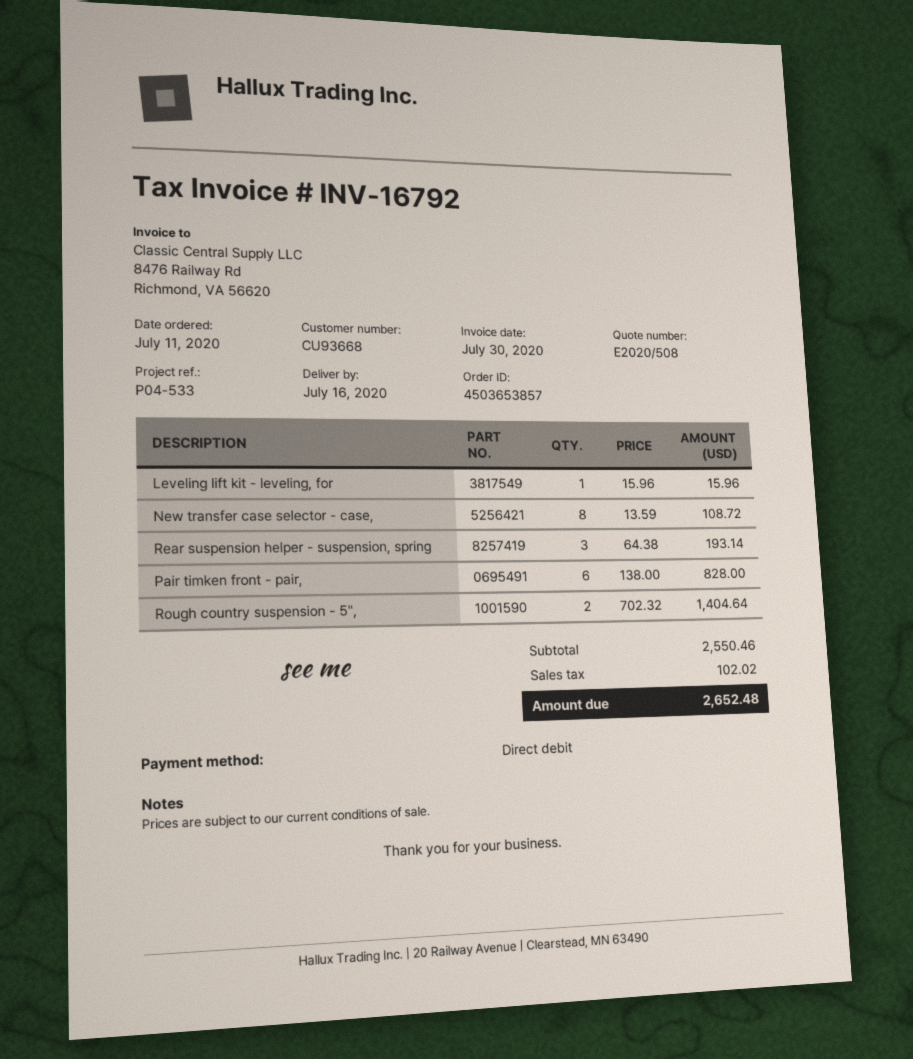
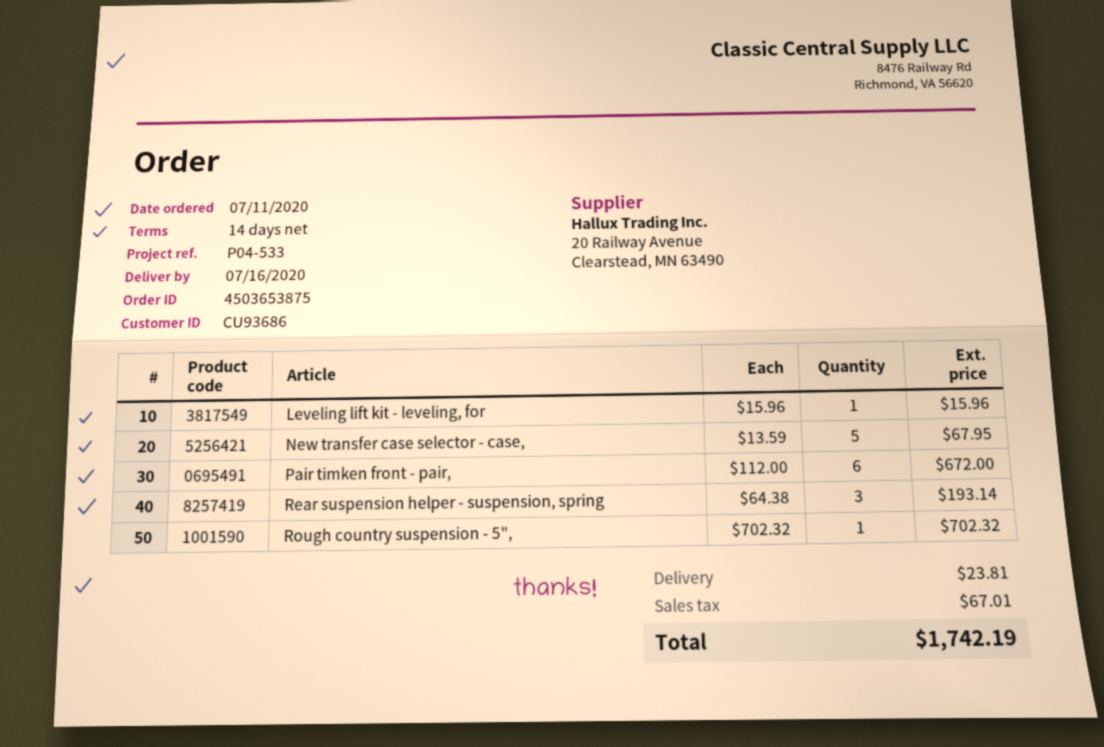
order number: 4503653857 -> 4503653875
customer number: CU93668 -> CU93686
New transfer case selector - case,: 8 x 13.59 = 108.72 -> 5 x 13.59 = 67.95
Pair timken front - pair,: 6 x 138.00 = 828.00 -> 6 x 112.00 = 672.00
Rough country suspension - 5",: 2 x 702.32 = 1404.64 -> 1 x 702.32 = 702.32
shipping: none -> 23.81
tax: 102.02 -> 67.01
total: 2652.48 -> 1742.19

